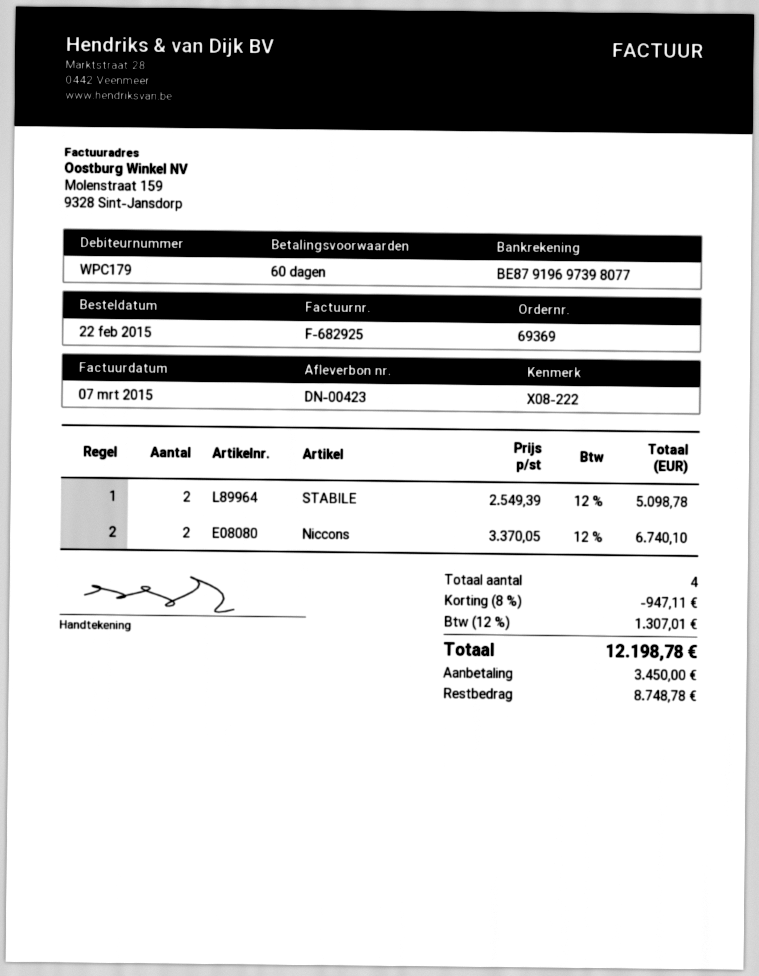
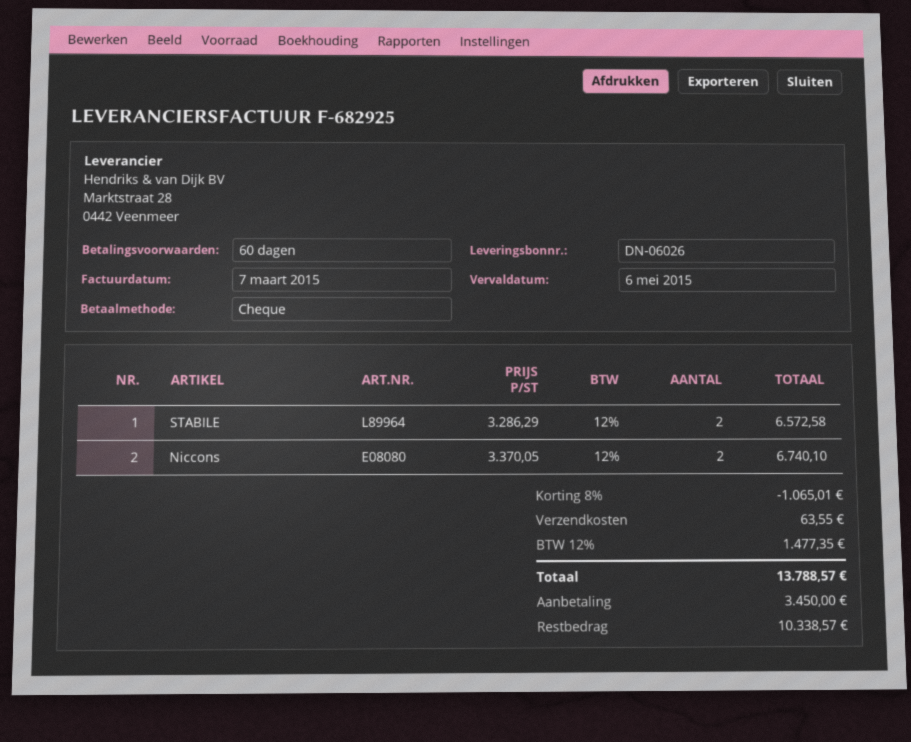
delivery note number: DN-00423 -> DN-06026
STABILE: 2 x 2549.39 = 5098.78 -> 2 x 3286.29 = 6572.58
discount: 8% = 947.11 -> 8% = 1065.01
shipping: none -> 63.55
tax: 12% = 1307.01 -> 12% = 1477.35
total: 12198.78 -> 13788.57
balance: 8748.78 -> 10338.57

